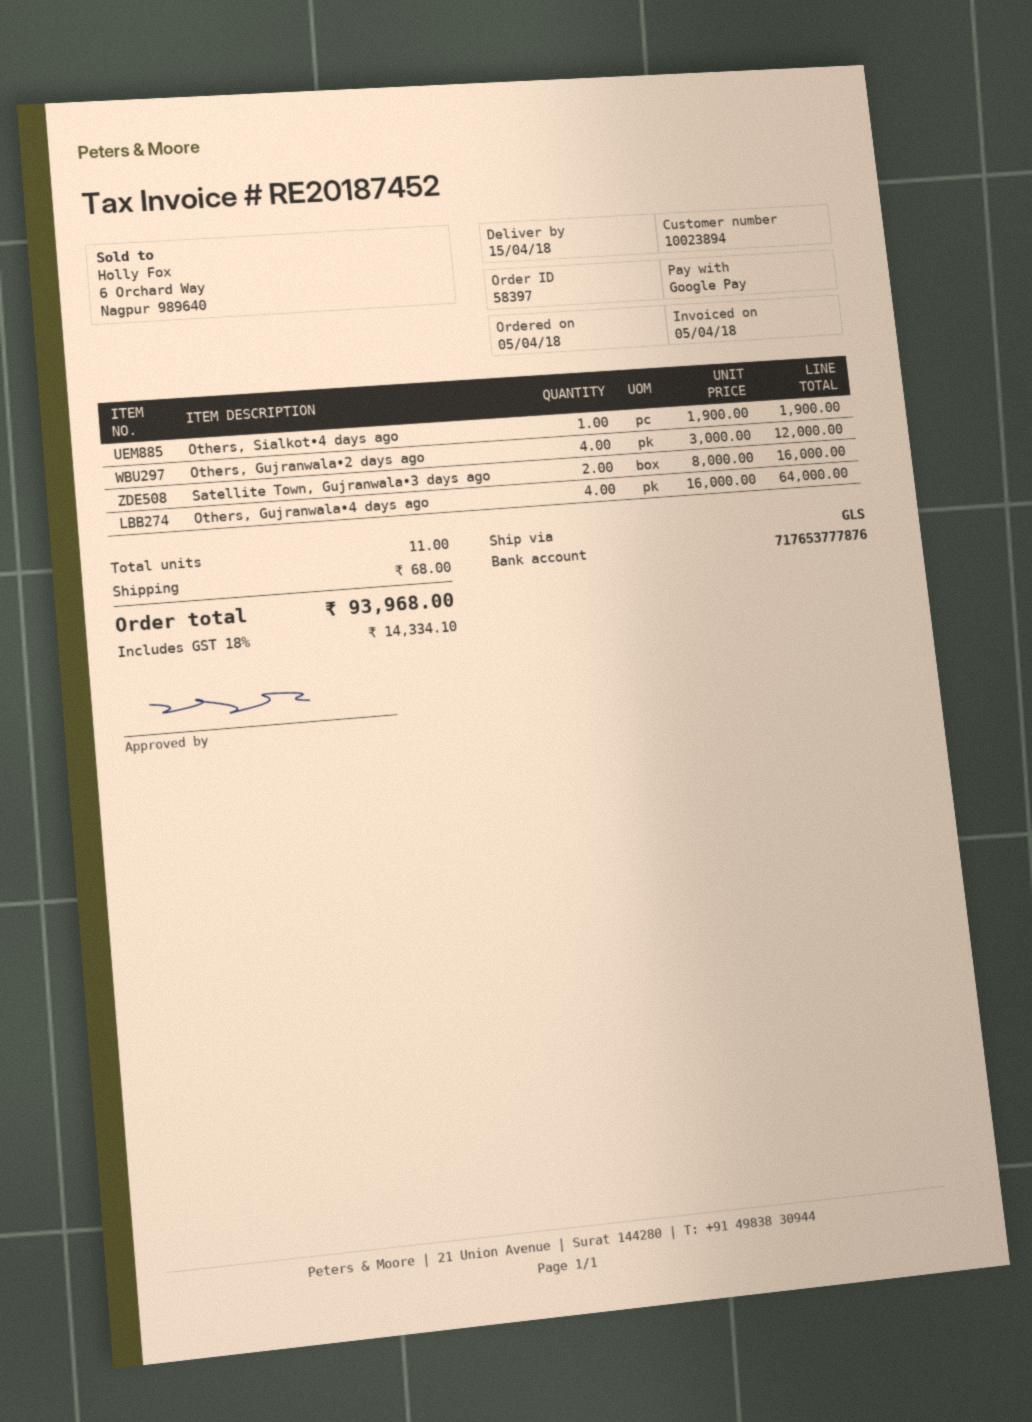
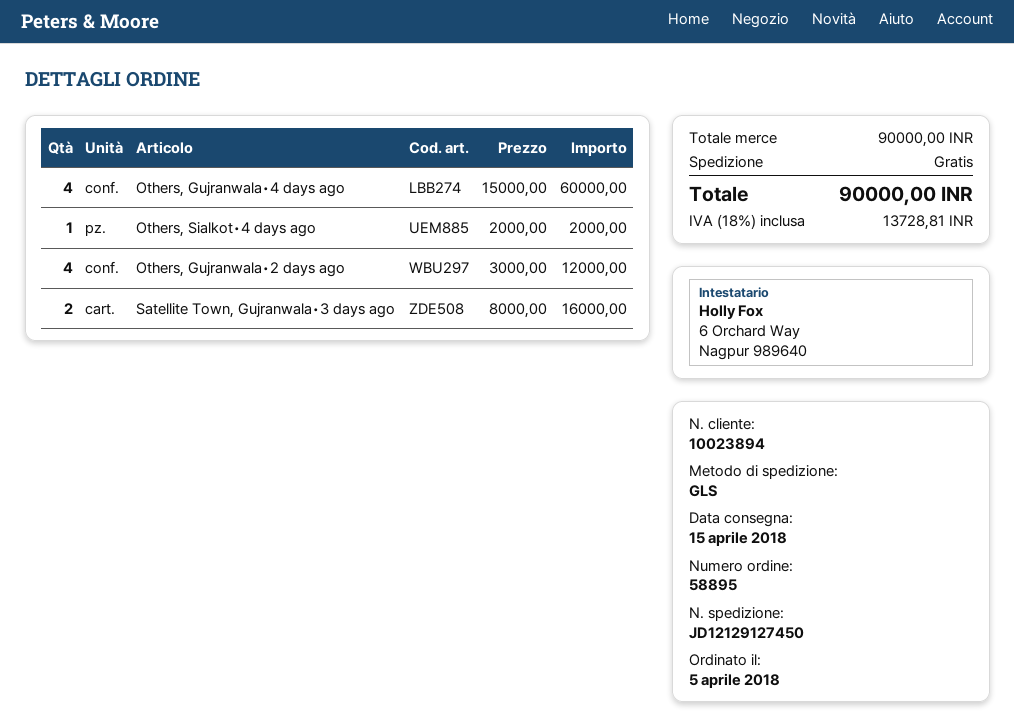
order number: 58397 -> 58895
Others, Sialkot•4 days ago: 1 x 1900.00 = 1900.00 -> 1 x 2000.00 = 2000.00
Others, Gujranwala•4 days ago: 4 x 16000.00 = 64000.00 -> 4 x 15000.00 = 60000.00
shipping: 68.00 -> 0.00
tax: 18% = 14334.10 -> 18% = 13728.81
total: 93968.00 -> 90000.00

